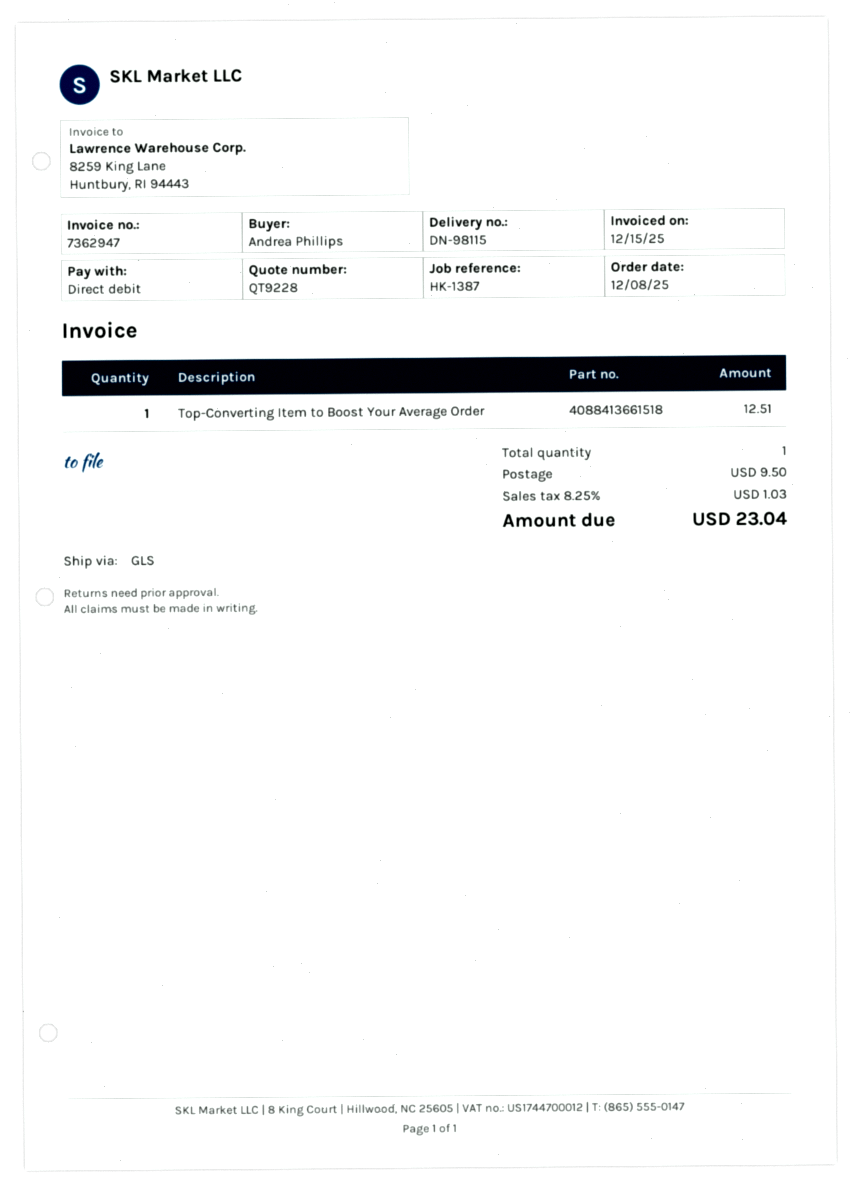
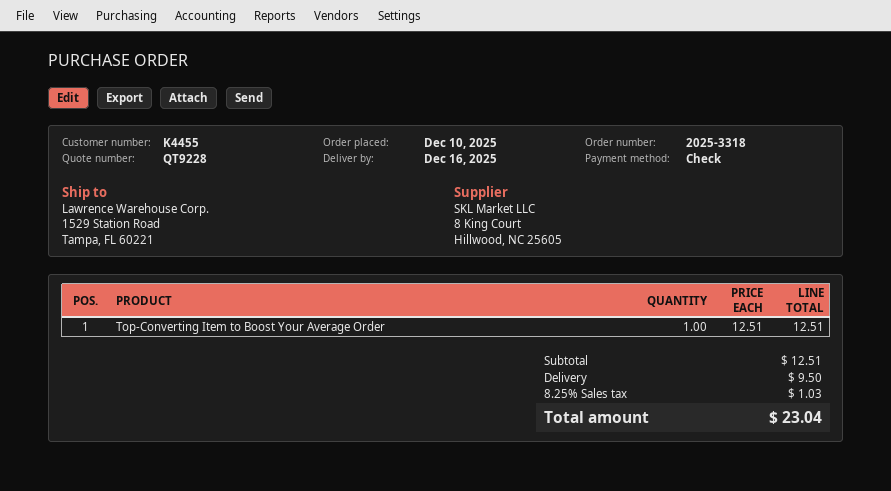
order date: 2025-12-08 -> 2025-12-10
payment method: direct debit -> cheque

